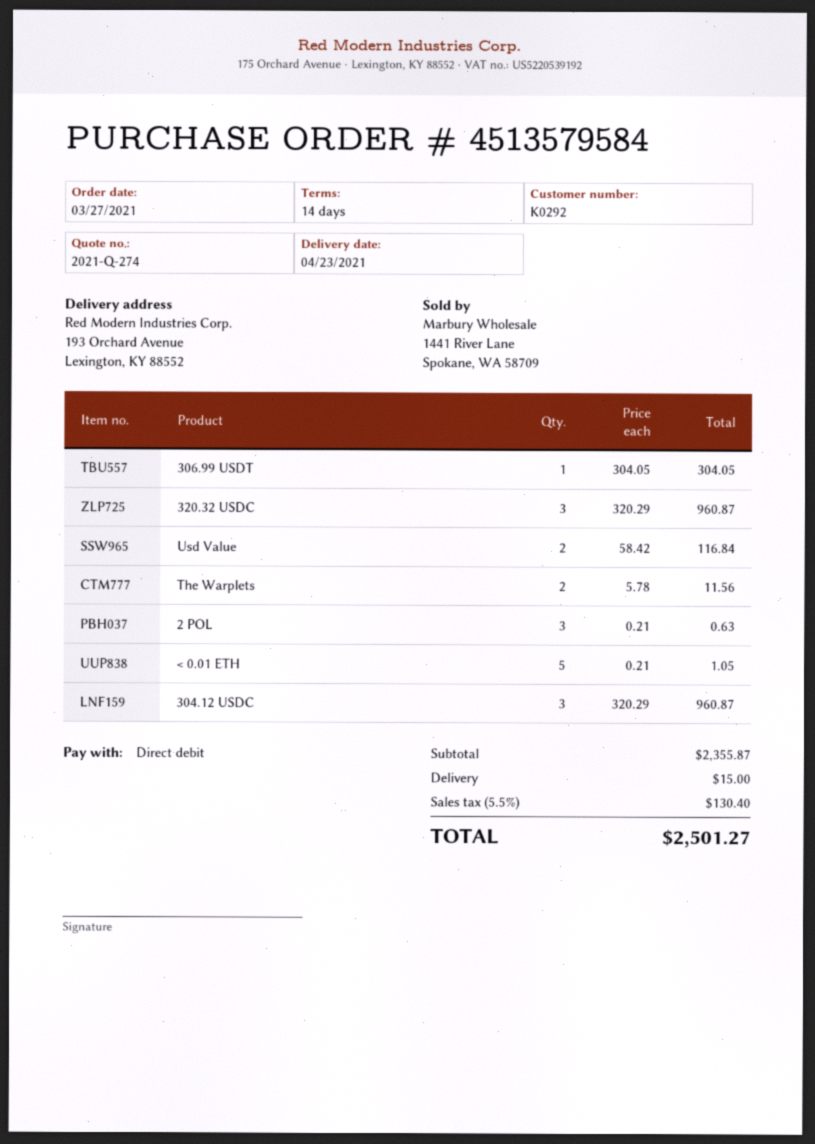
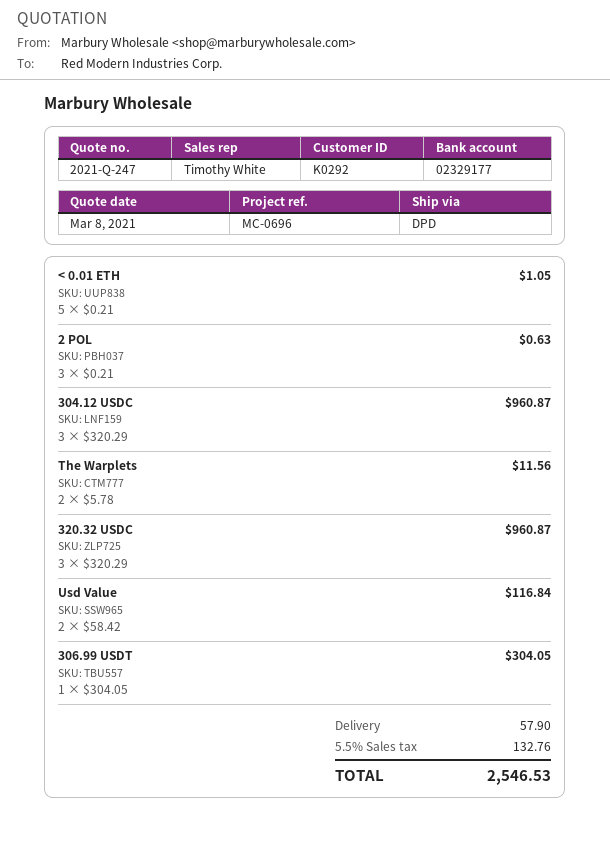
quote number: 2021-Q-274 -> 2021-Q-247
shipping: 15.00 -> 57.90
tax: 5.5% = 130.40 -> 5.5% = 132.76
total: 2501.27 -> 2546.53

